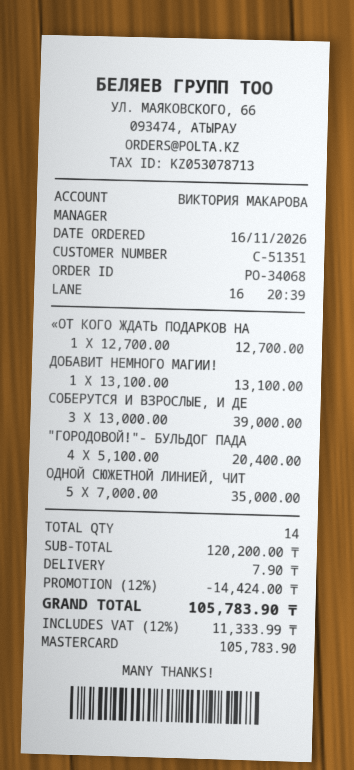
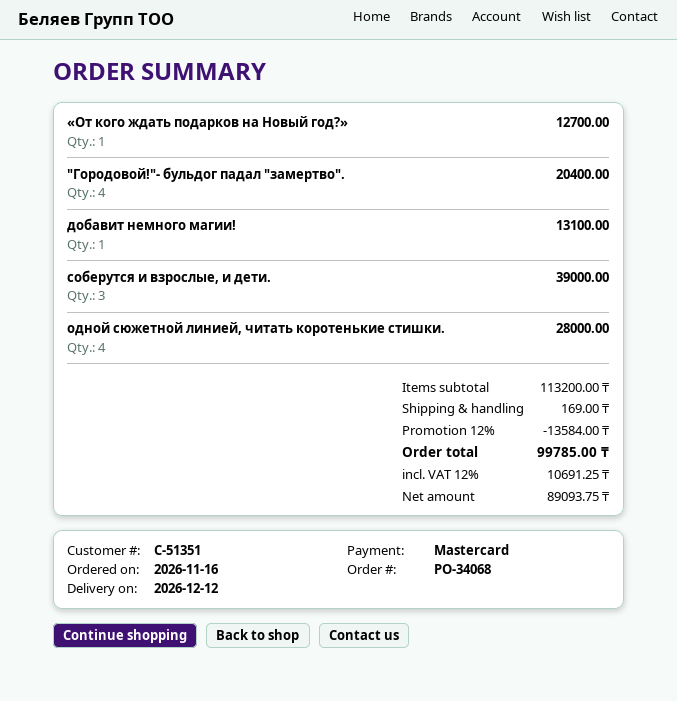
ОДНОЙ СЮЖЕТНОЙ ЛИНИЕЙ, ЧИТ: 5 for 35000.00 -> 4 for 28000.00
subtotal: 120200.00 -> 113200.00
discount: 12% = 14424.00 -> 12% = 13584.00
shipping: 7.90 -> 169.00
tax: 12% = 11333.99 -> 12% = 10691.25
total: 105783.90 -> 99785.00

